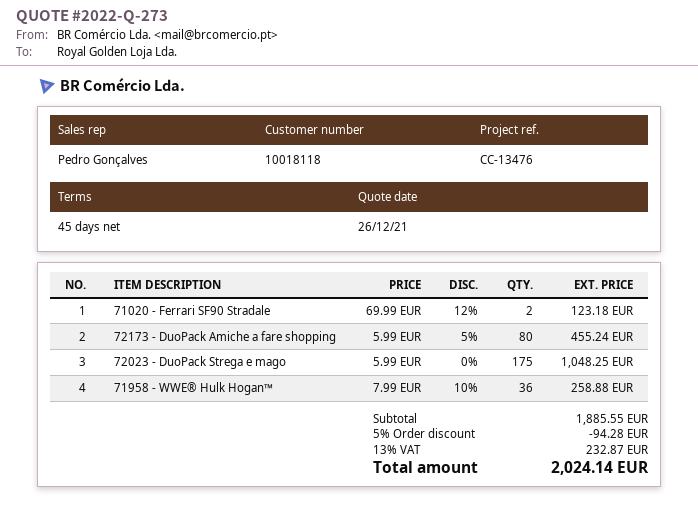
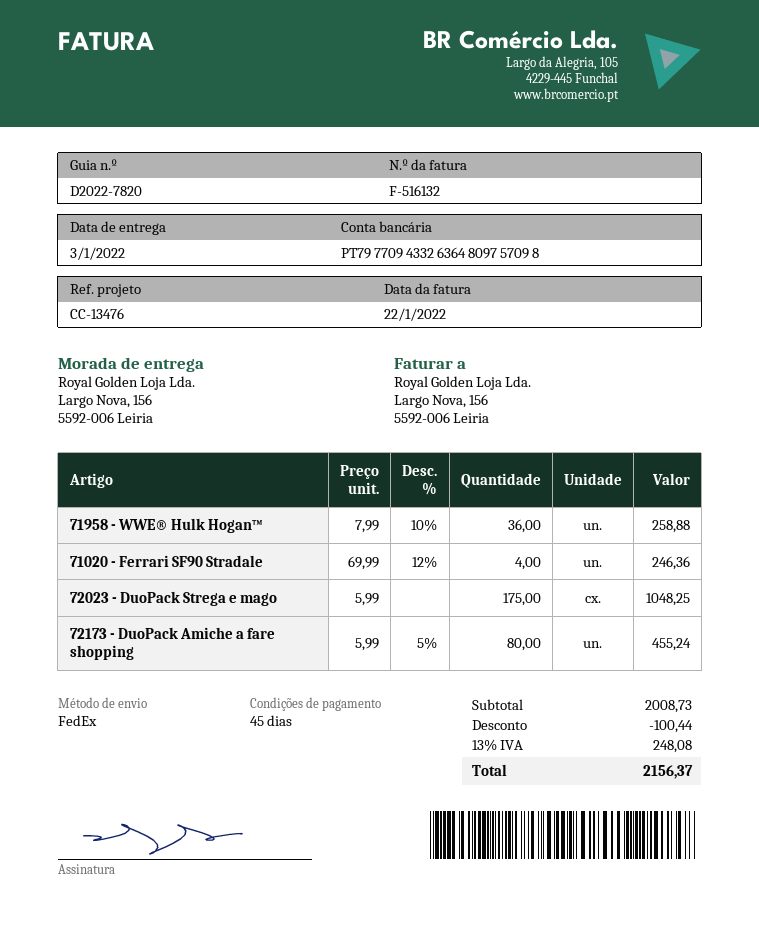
71020 - Ferrari SF90 Stradale: 2 x 69.99 - 12% = 123.18 -> 4 x 69.99 - 12% = 246.36
subtotal: 1885.55 -> 2008.73
discount: 94.28 -> 100.44
tax: 13% = 232.87 -> 13% = 248.08
total: 2024.14 -> 2156.37

